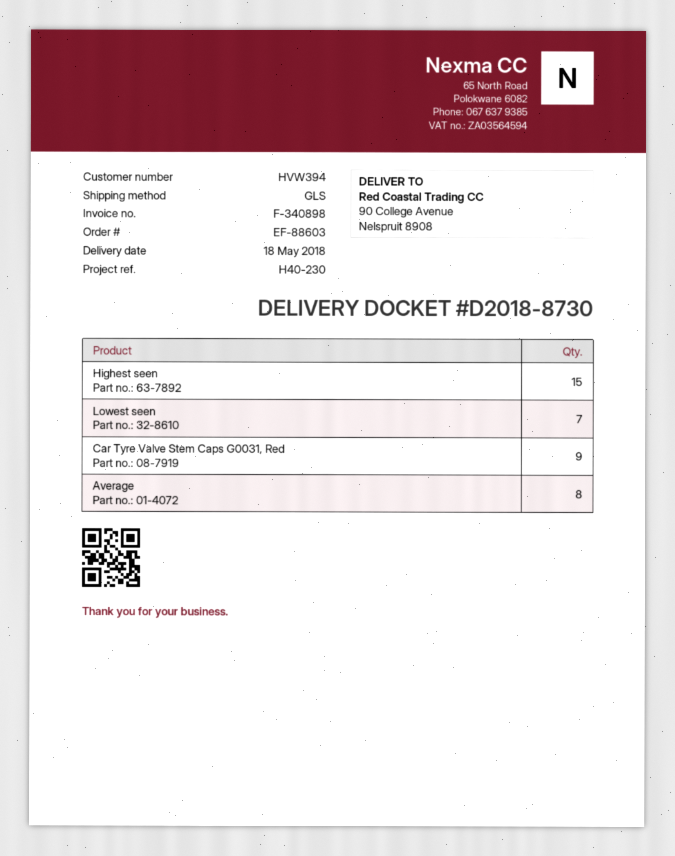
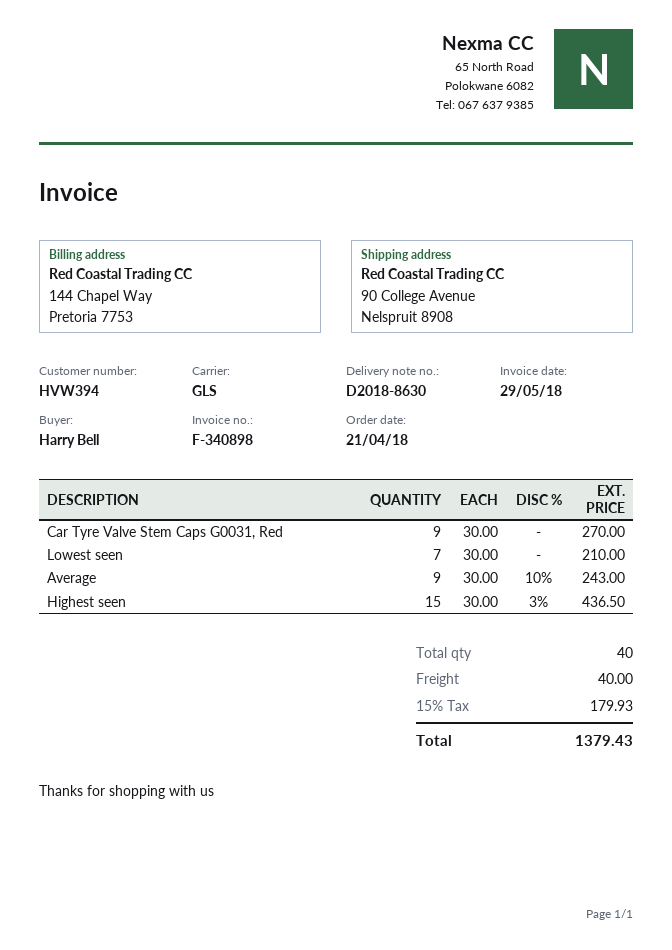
delivery note number: D2018-8730 -> D2018-8630
Average: 8 -> 9

